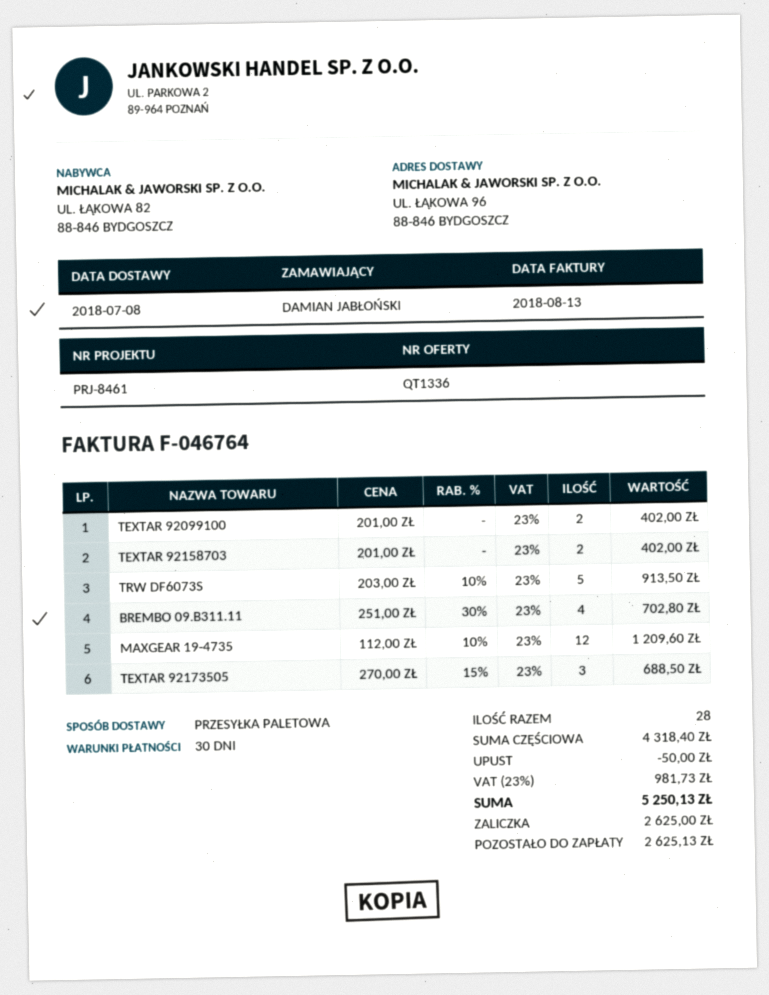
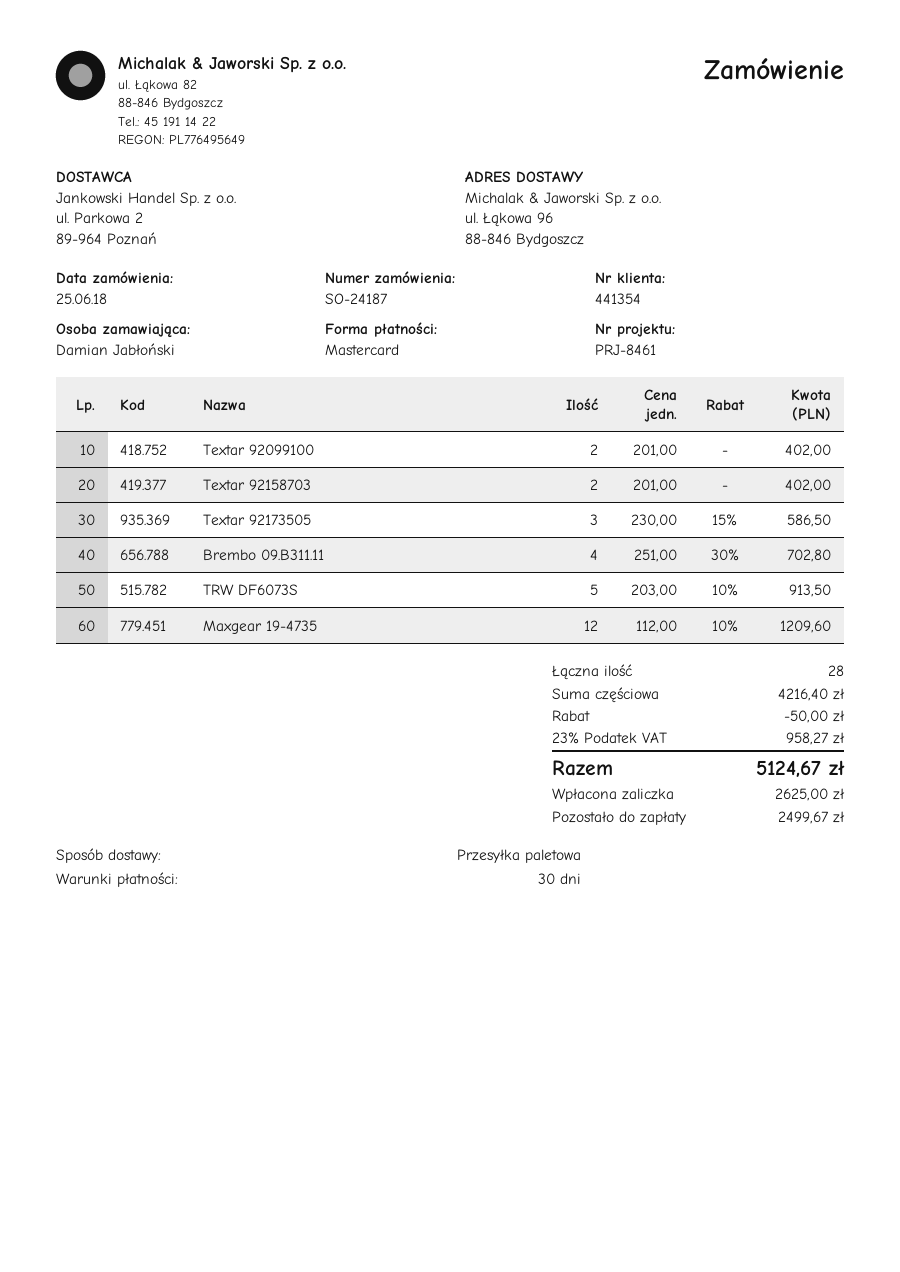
TEXTAR 92173505: 3 x 270.00 - 15% = 688.50 -> 3 x 230.00 - 15% = 586.50
subtotal: 4318.40 -> 4216.40
tax: 23% = 981.73 -> 23% = 958.27
total: 5250.13 -> 5124.67
balance: 2625.13 -> 2499.67

